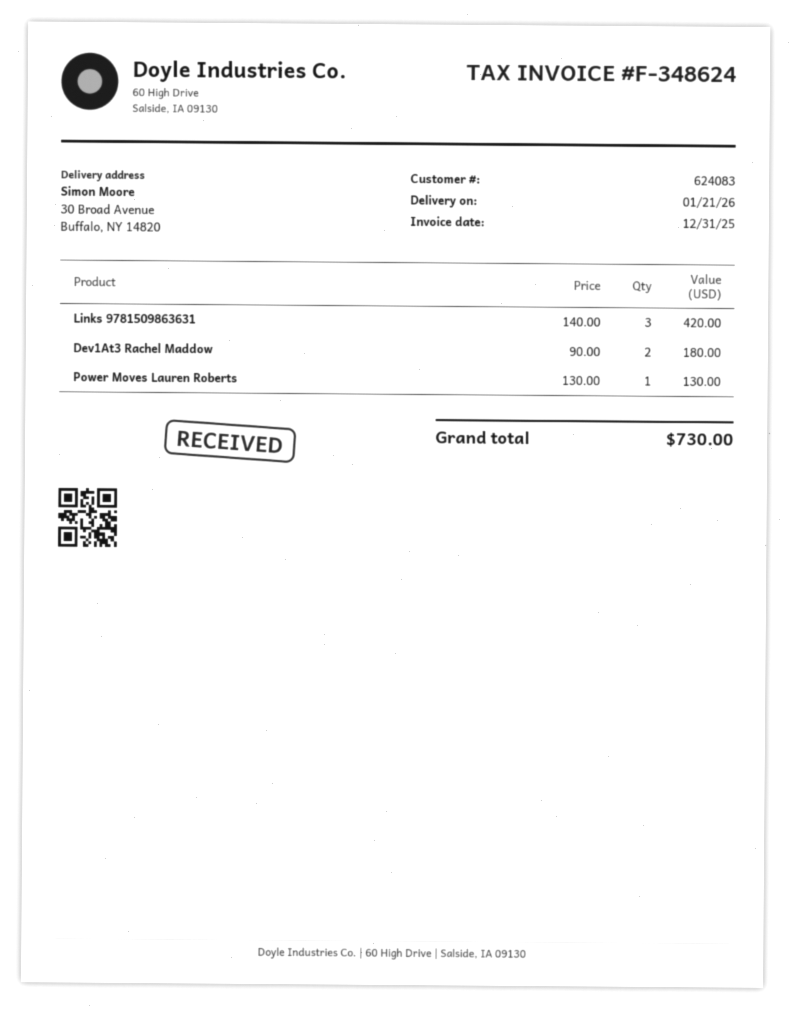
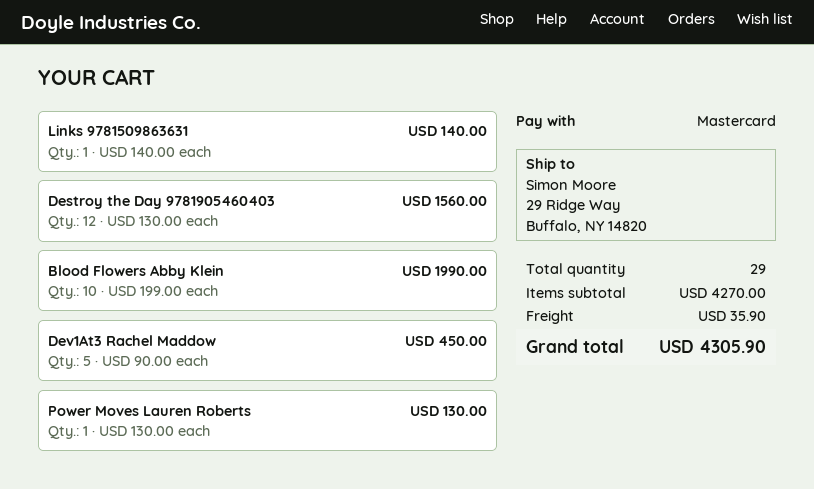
ship to: 30 Broad Avenue, Buffalo, NY 14820 -> 29 Ridge Way, Buffalo, NY 14820
Links 9781509863631: 3 x 140.00 = 420.00 -> 1 x 140.00 = 140.00
Dev1At3 Rachel Maddow: 2 x 90.00 = 180.00 -> 5 x 90.00 = 450.00
Destroy the Day 9781905460403: none -> 12 x 130.00 = 1560.00
Blood Flowers Abby Klein: none -> 10 x 199.00 = 1990.00
shipping: none -> 35.90
total: 730.00 -> 4305.90

